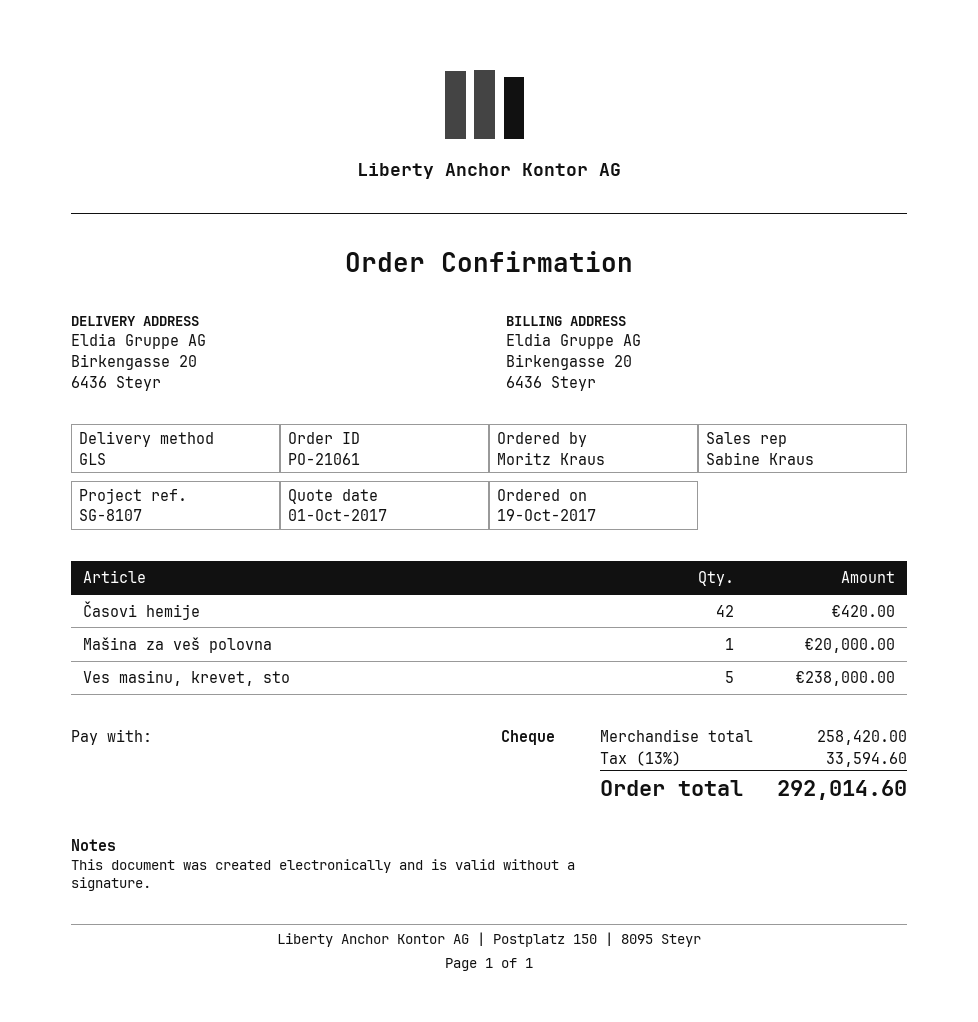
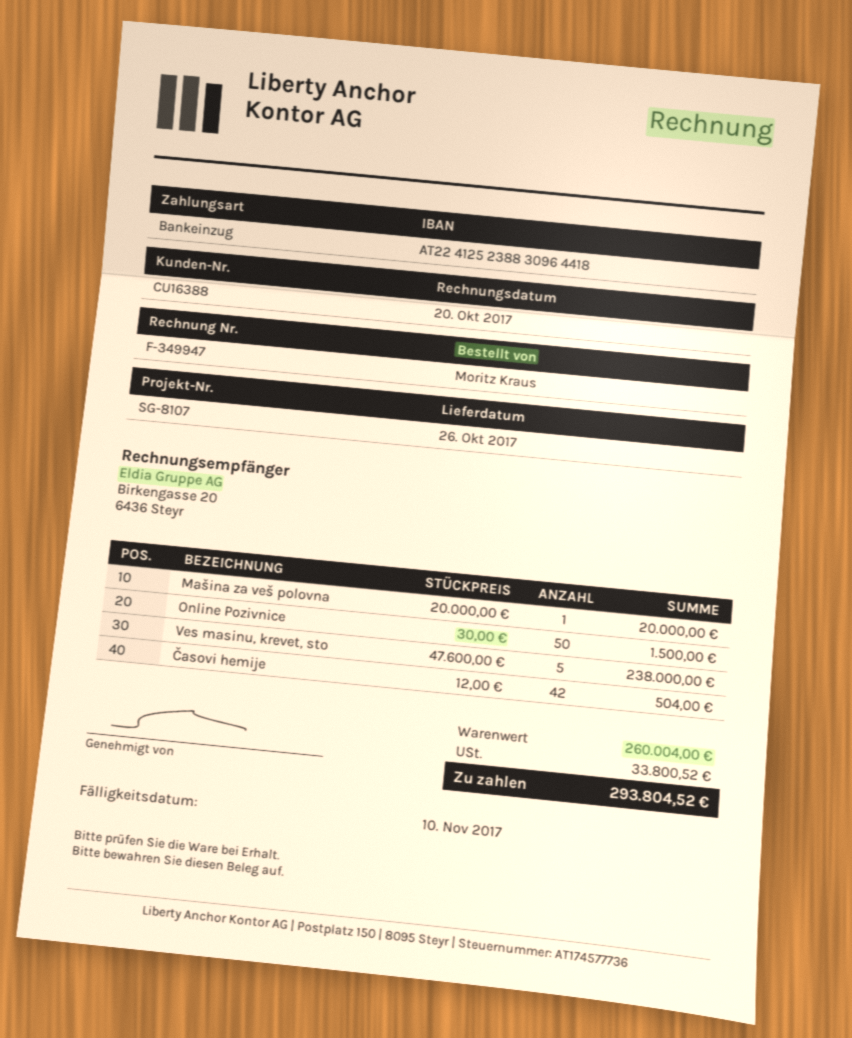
payment method: cheque -> direct debit
Časovi hemije: 42 for 420.00 -> 42 for 504.00
Online Pozivnice: none -> 50 for 1500.00
subtotal: 258420.00 -> 260004.00
tax: 33594.60 -> 33800.52
total: 292014.60 -> 293804.52

